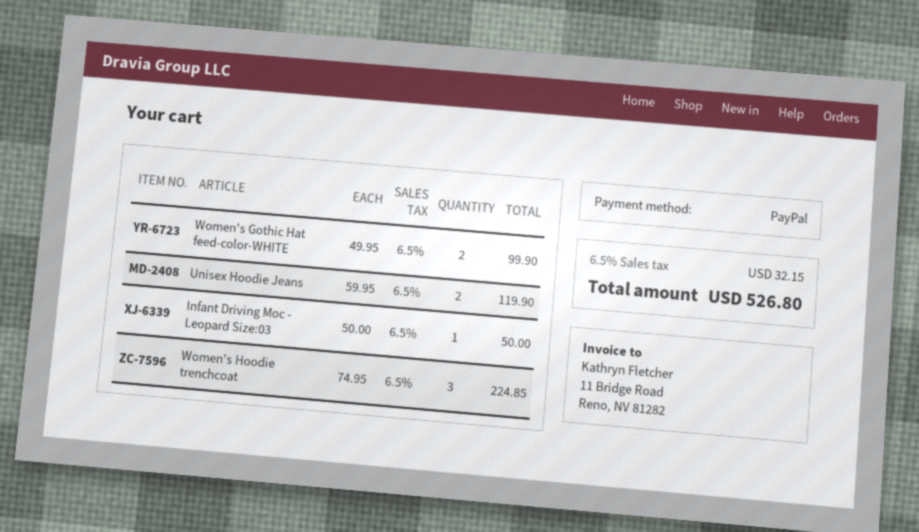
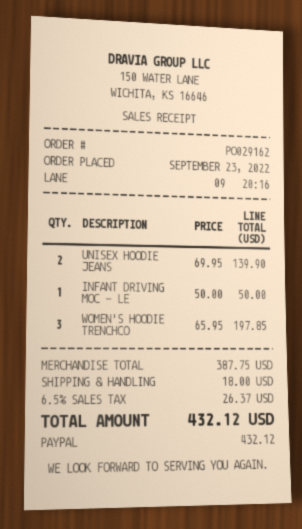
Women's Gothic Hat feed-color-WHITE: 2 x 49.95 = 99.90 -> none
Unisex Hoodie Jeans: 2 x 59.95 = 119.90 -> 2 x 69.95 = 139.90
Women's Hoodie trenchcoat: 3 x 74.95 = 224.85 -> 3 x 65.95 = 197.85
shipping: none -> 18.00
tax: 6.5% = 32.15 -> 6.5% = 26.37
total: 526.80 -> 432.12

